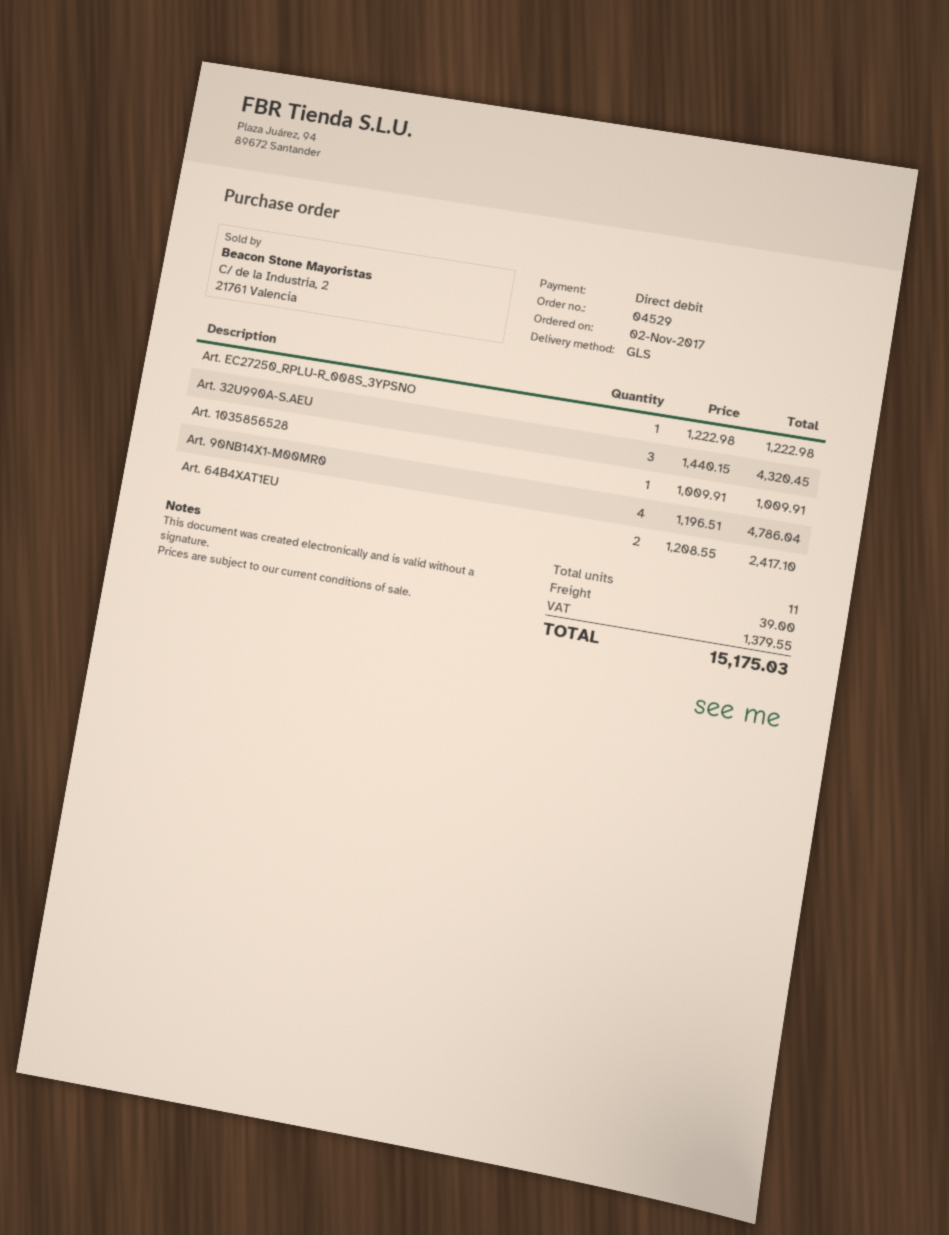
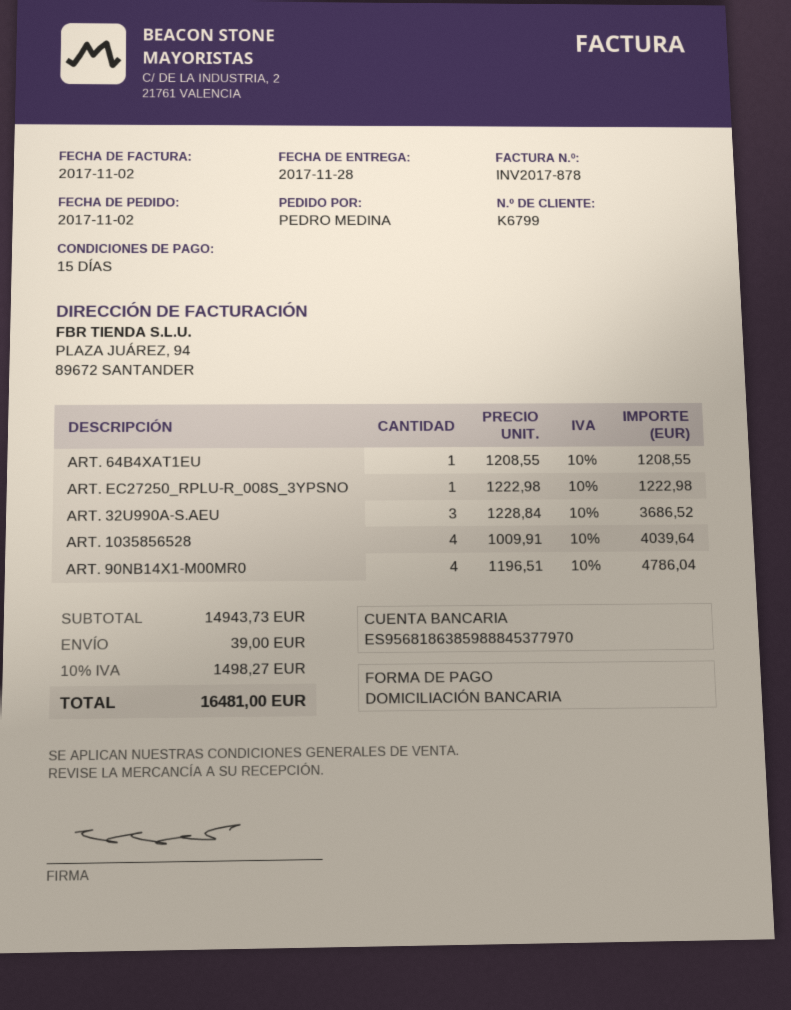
Art. 32U990A-S.AEU: 3 x 1440.15 = 4320.45 -> 3 x 1228.84 = 3686.52
Art. 1035856528: 1 x 1009.91 = 1009.91 -> 4 x 1009.91 = 4039.64
Art. 64B4XAT1EU: 2 x 1208.55 = 2417.10 -> 1 x 1208.55 = 1208.55
tax: 1379.55 -> 1498.27
total: 15175.03 -> 16481.00

